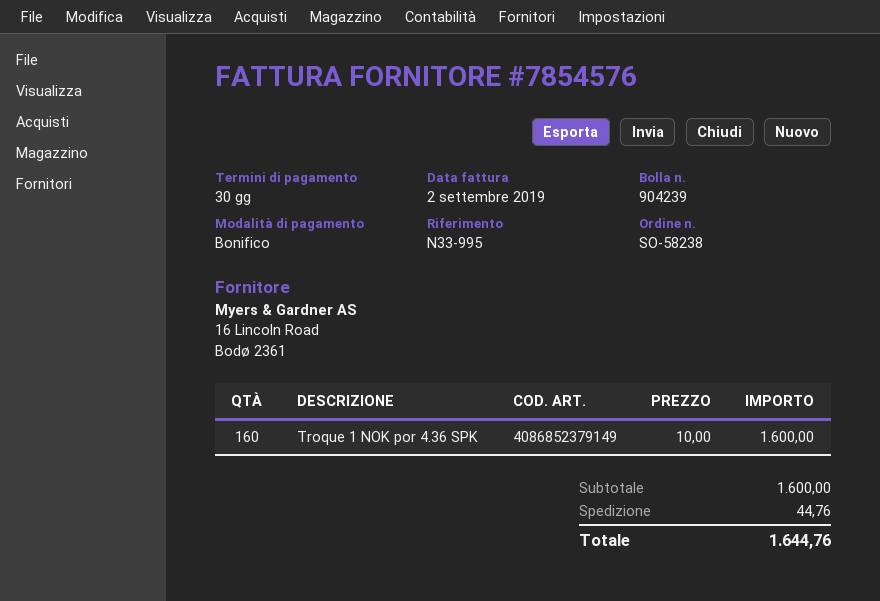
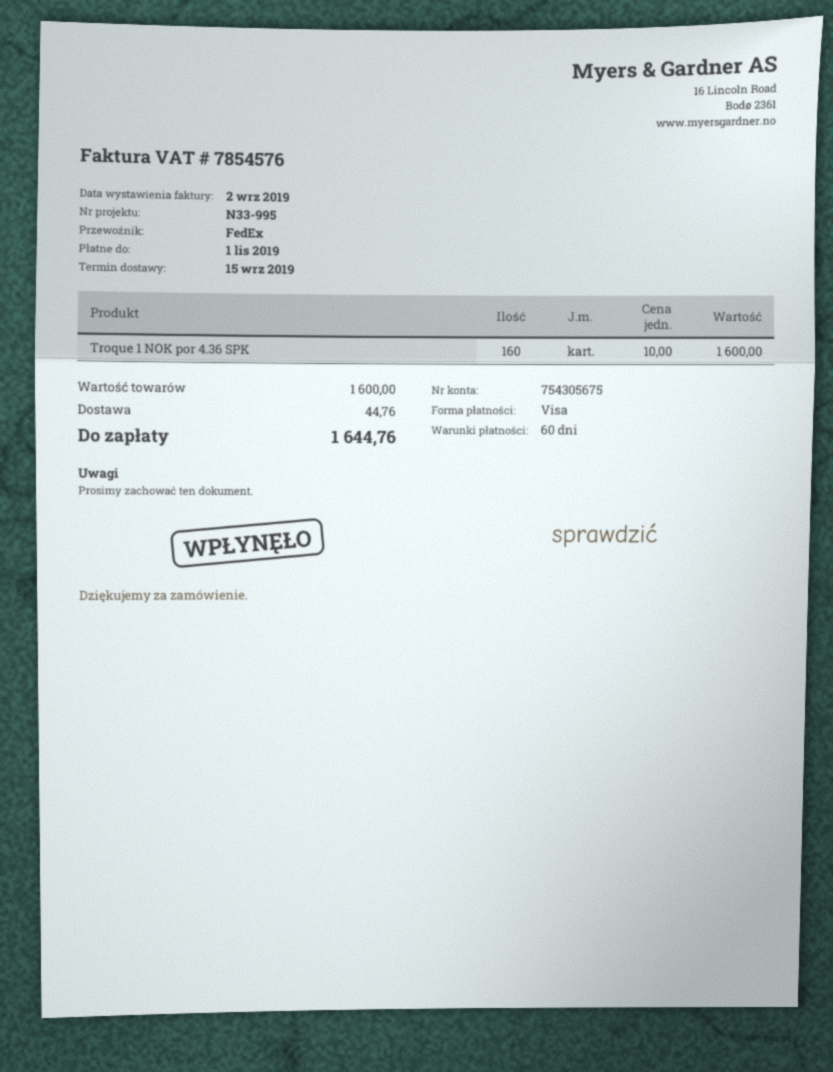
payment terms: 30 days -> 60 days
payment method: bank transfer -> Visa

